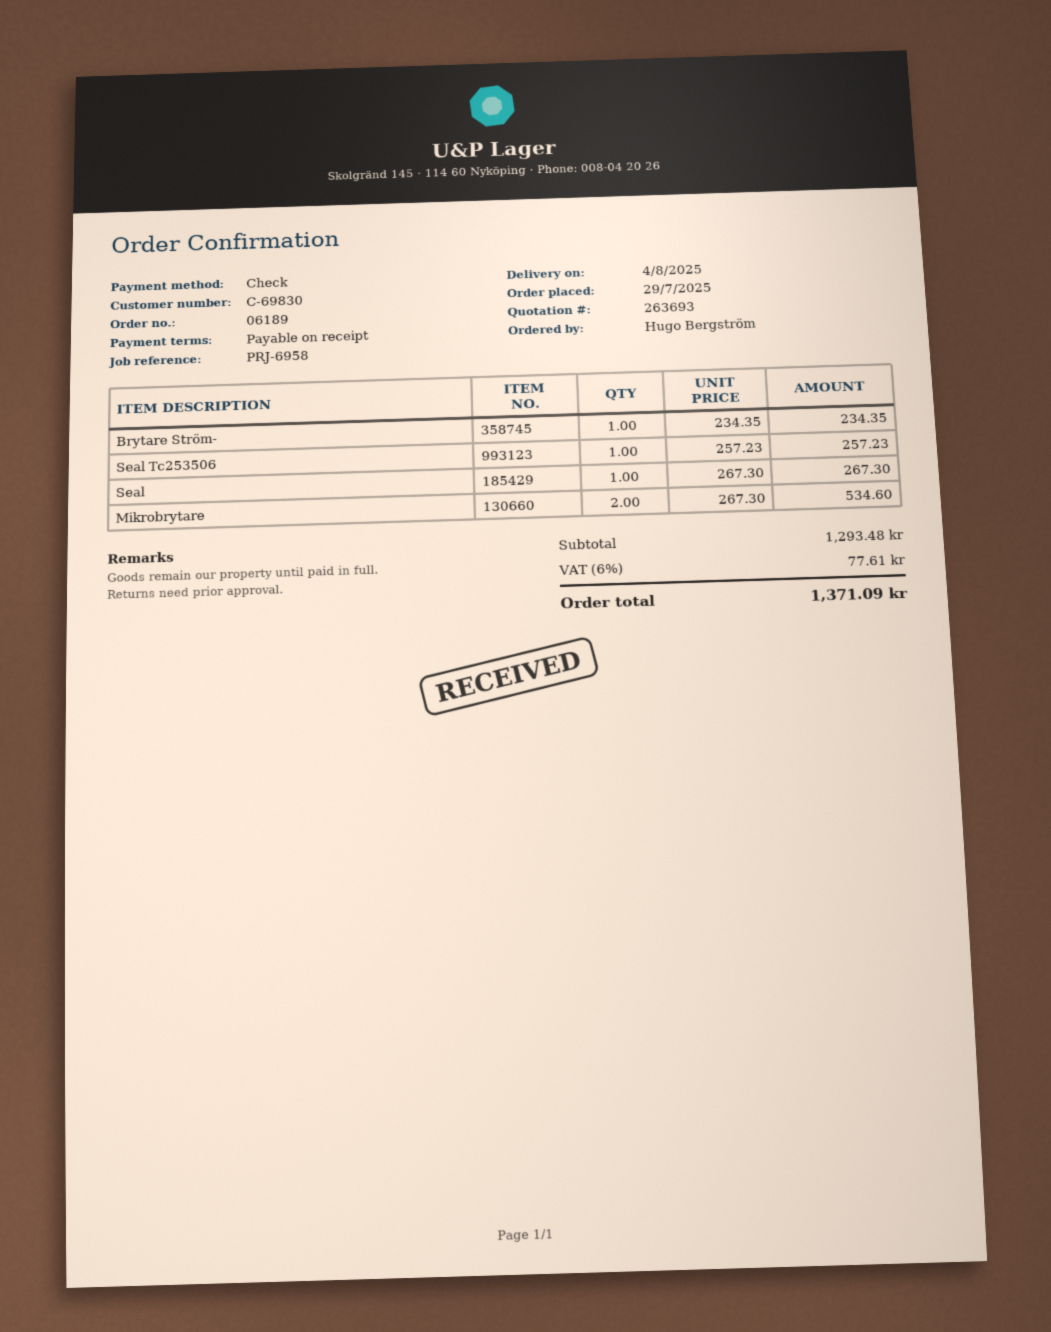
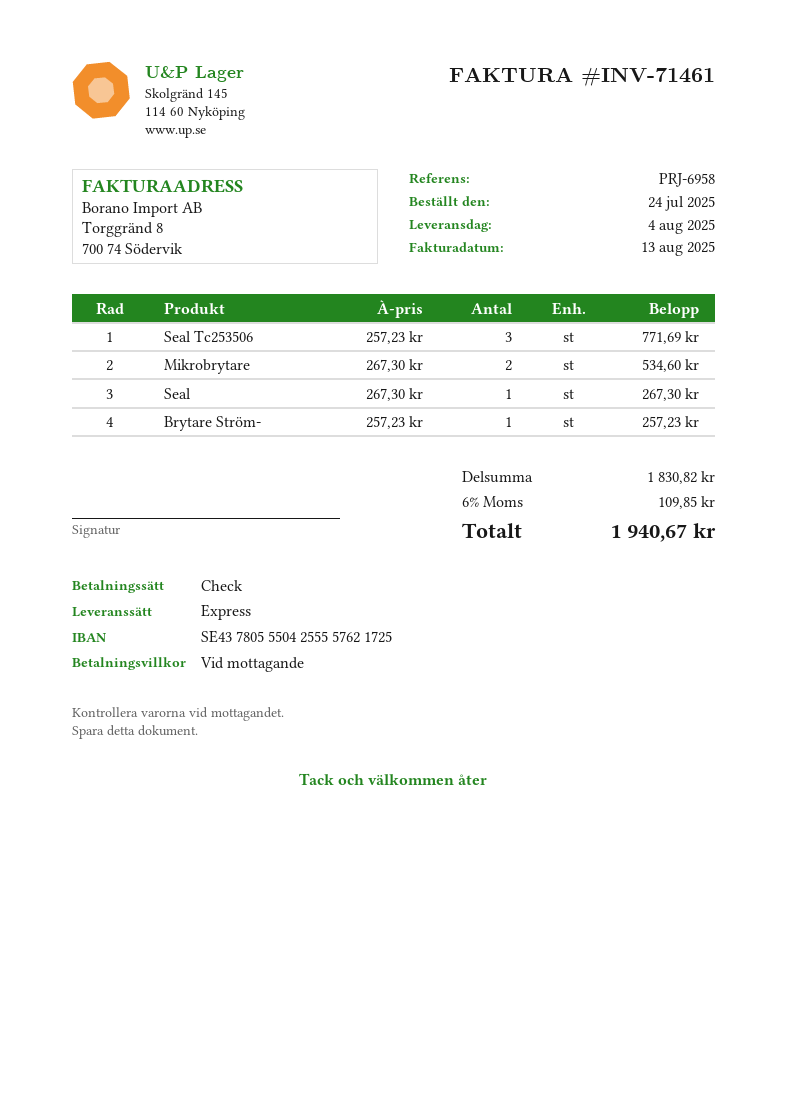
order date: 2025-07-29 -> 2025-07-24
Brytare Ström-: 1 x 234.35 = 234.35 -> 1 x 257.23 = 257.23
Seal Tc253506: 1 x 257.23 = 257.23 -> 3 x 257.23 = 771.69
subtotal: 1293.48 -> 1830.82
tax: 6% = 77.61 -> 6% = 109.85
total: 1371.09 -> 1940.67

